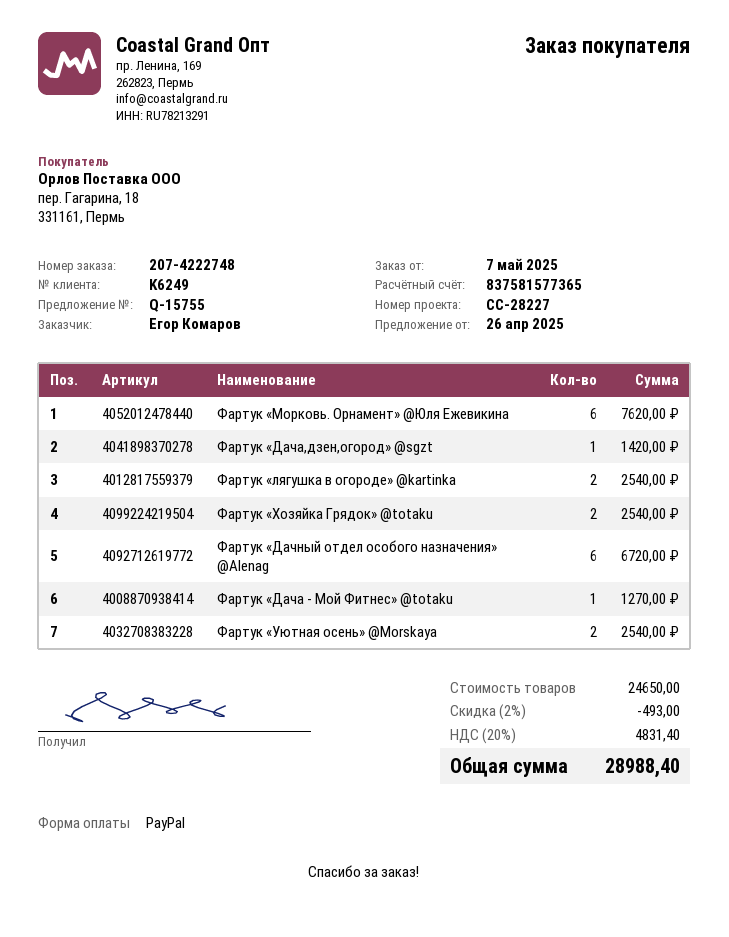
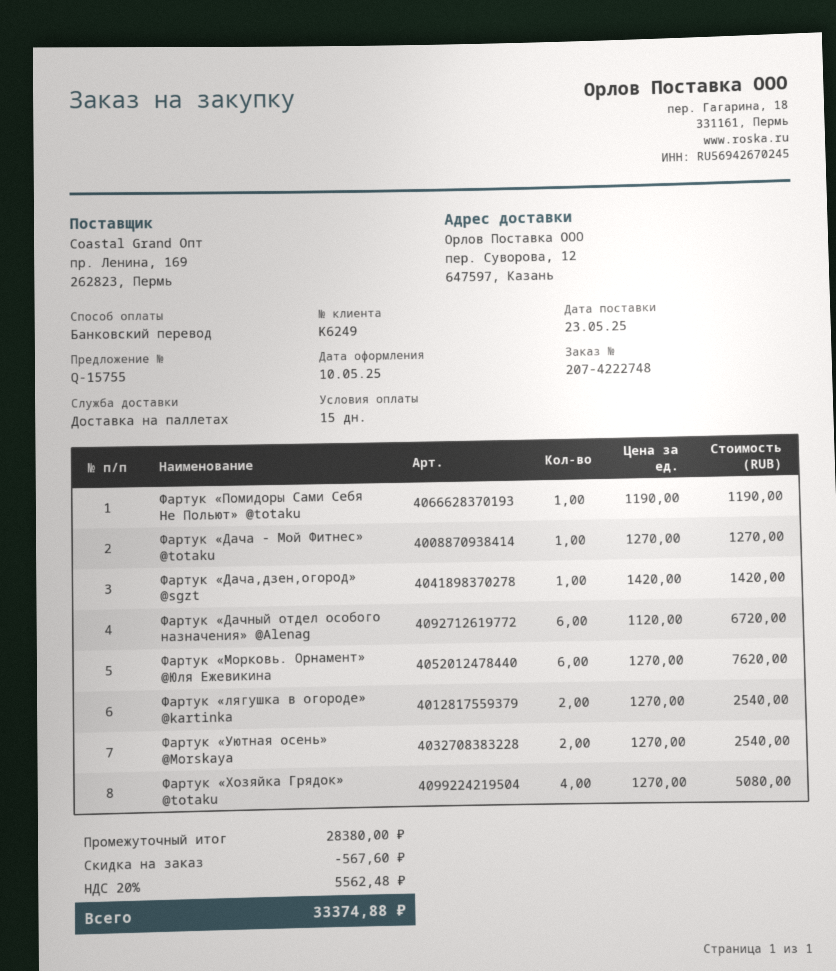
order date: 2025-05-07 -> 2025-05-10
payment method: PayPal -> bank transfer
Фартук «Хозяйка Грядок» @totaku: 2 for 2540.00 -> 4 for 5080.00
Фартук «Помидоры Сами Себя Не Польют» @totaku: none -> 1 for 1190.00
subtotal: 24650.00 -> 28380.00
discount: 493.00 -> 567.60
tax: 20% = 4831.40 -> 20% = 5562.48
total: 28988.40 -> 33374.88

